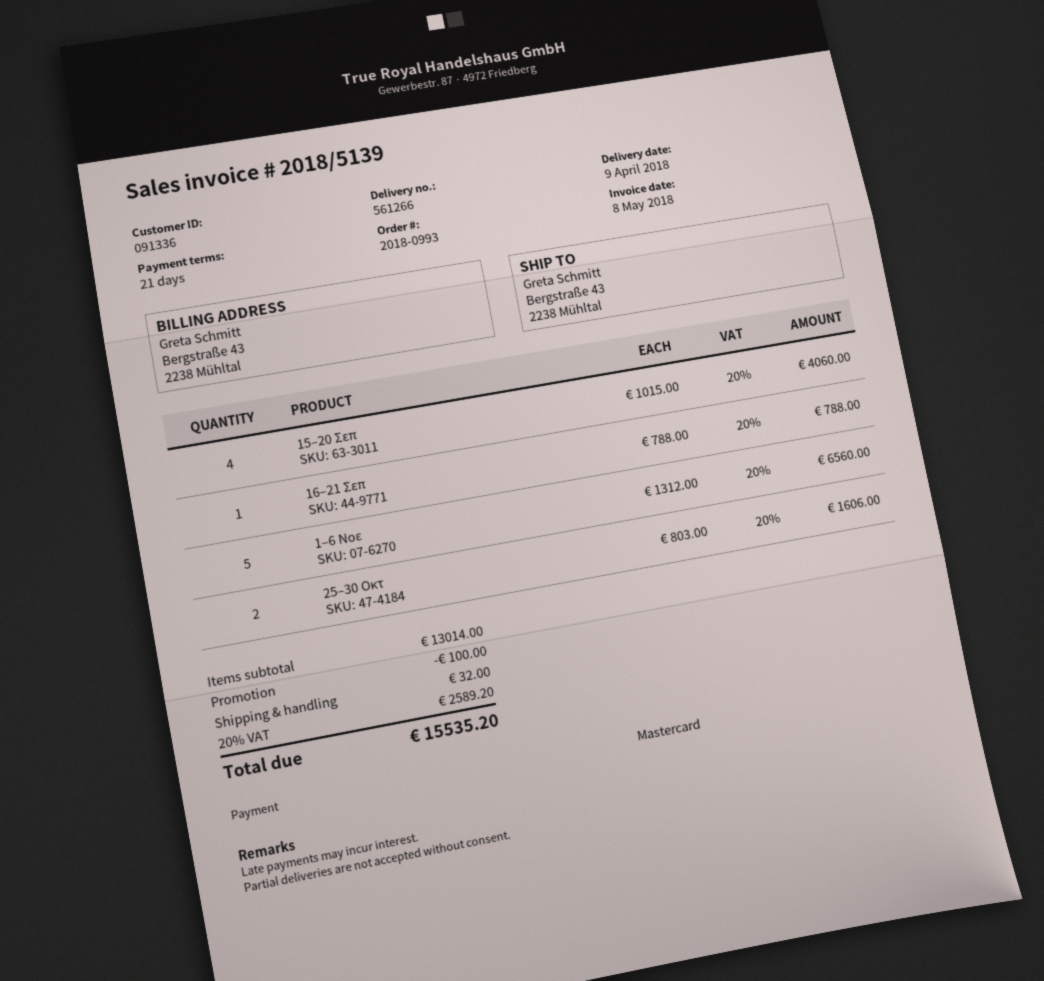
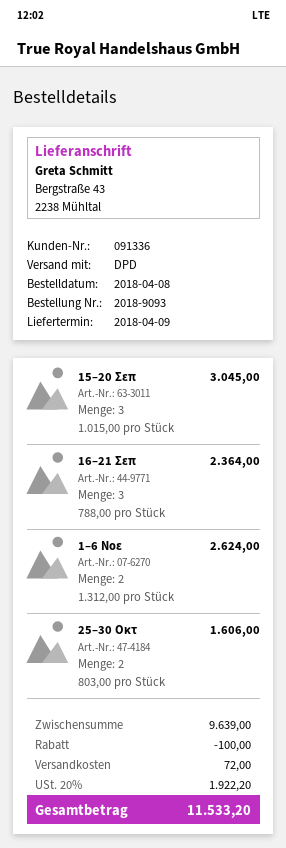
order number: 2018-0993 -> 2018-9093
15–20 Σεπ: 4 x 1015.00 = 4060.00 -> 3 x 1015.00 = 3045.00
16–21 Σεπ: 1 x 788.00 = 788.00 -> 3 x 788.00 = 2364.00
1–6 Νοε: 5 x 1312.00 = 6560.00 -> 2 x 1312.00 = 2624.00
subtotal: 13014.00 -> 9639.00
shipping: 32.00 -> 72.00
tax: 20% = 2589.20 -> 20% = 1922.20
total: 15535.20 -> 11533.20

